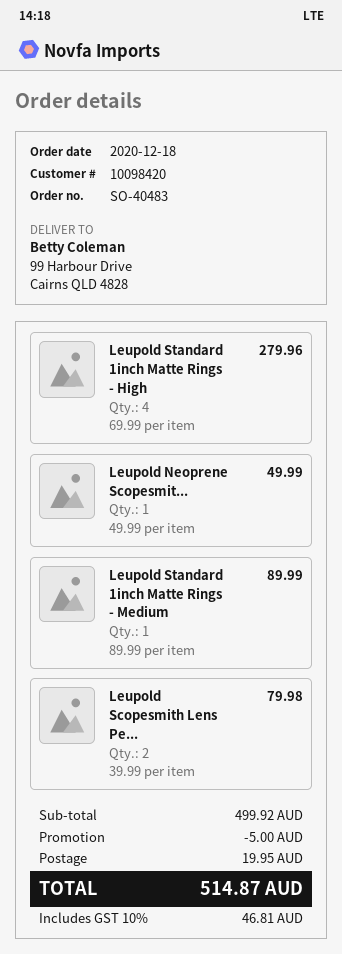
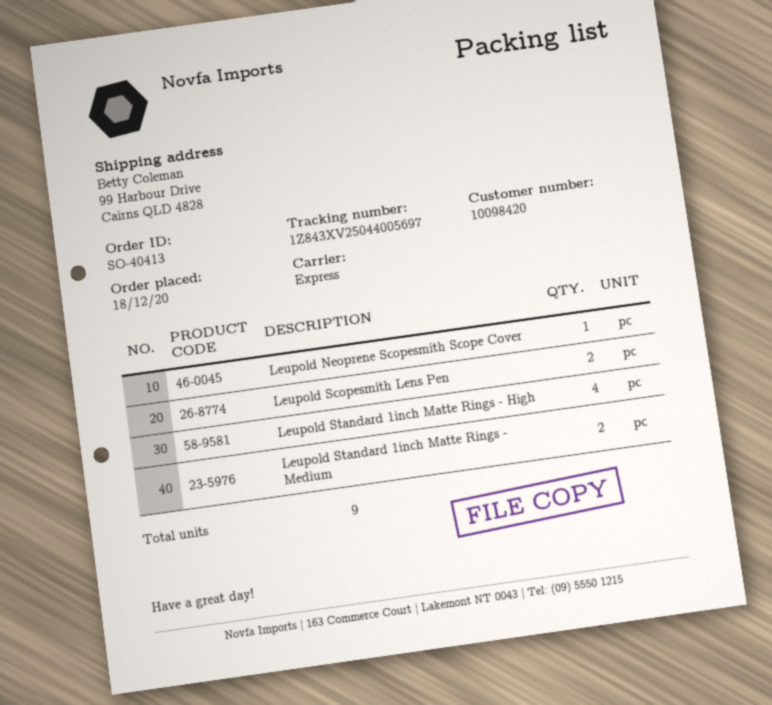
order number: SO-40483 -> SO-40413
Leupold Standard 1inch Matte Rings - Medium: 1 -> 2

